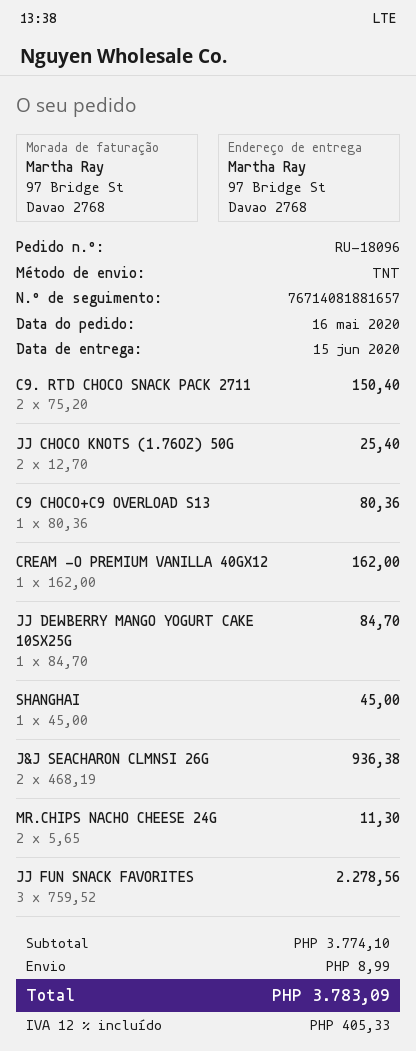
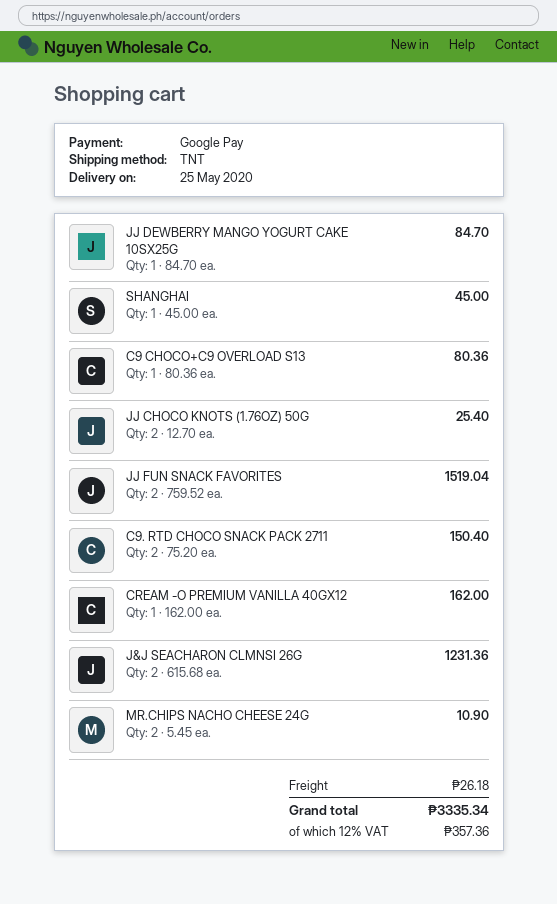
delivery date: 2020-06-15 -> 2020-05-25
J&J SEACHARON CLMNSI 26G: 2 x 468.19 = 936.38 -> 2 x 615.68 = 1231.36
MR.CHIPS NACHO CHEESE 24G: 2 x 5.65 = 11.30 -> 2 x 5.45 = 10.90
JJ FUN SNACK FAVORITES: 3 x 759.52 = 2278.56 -> 2 x 759.52 = 1519.04
shipping: 8.99 -> 26.18
tax: 12% = 405.33 -> 12% = 357.36
total: 3783.09 -> 3335.34

